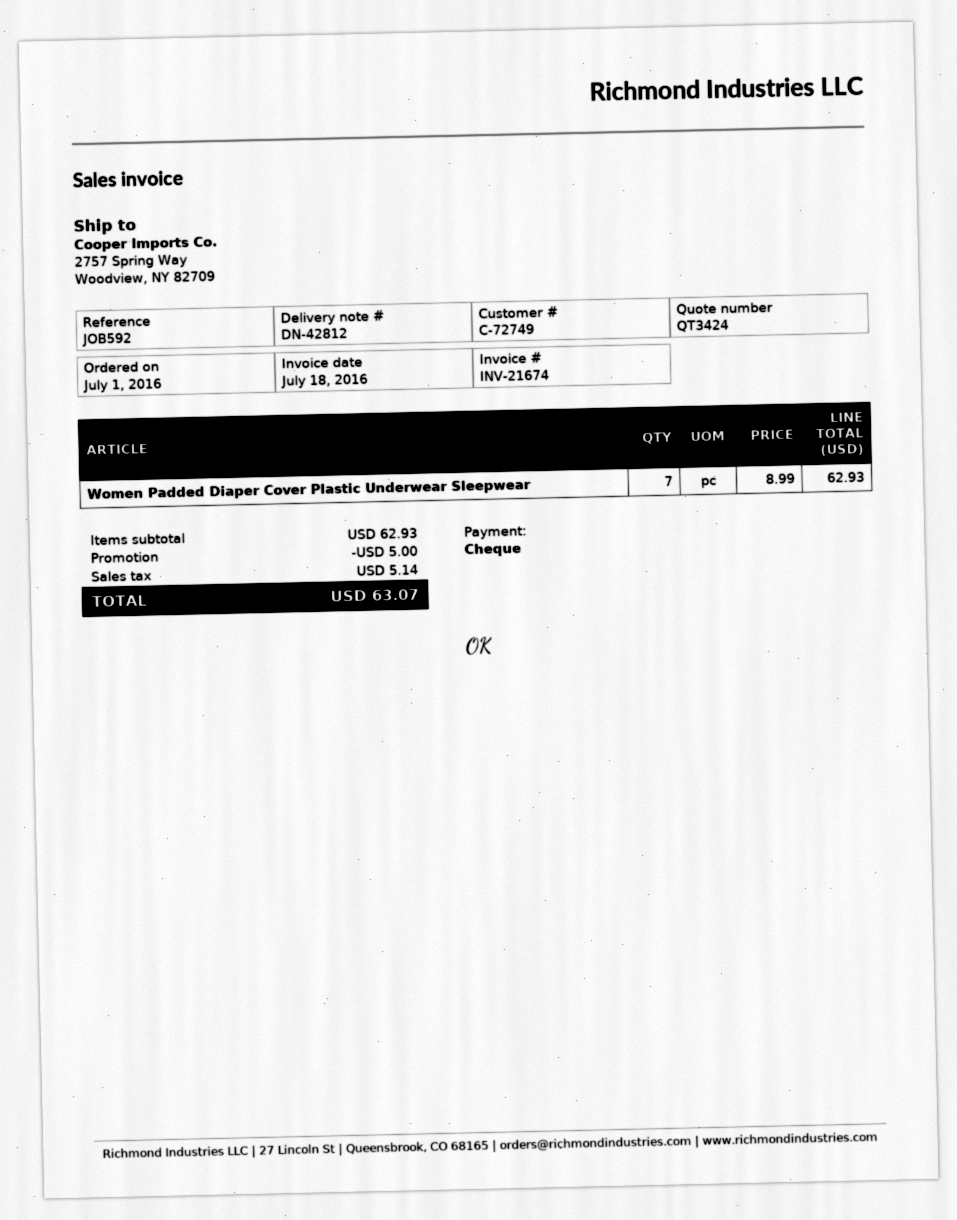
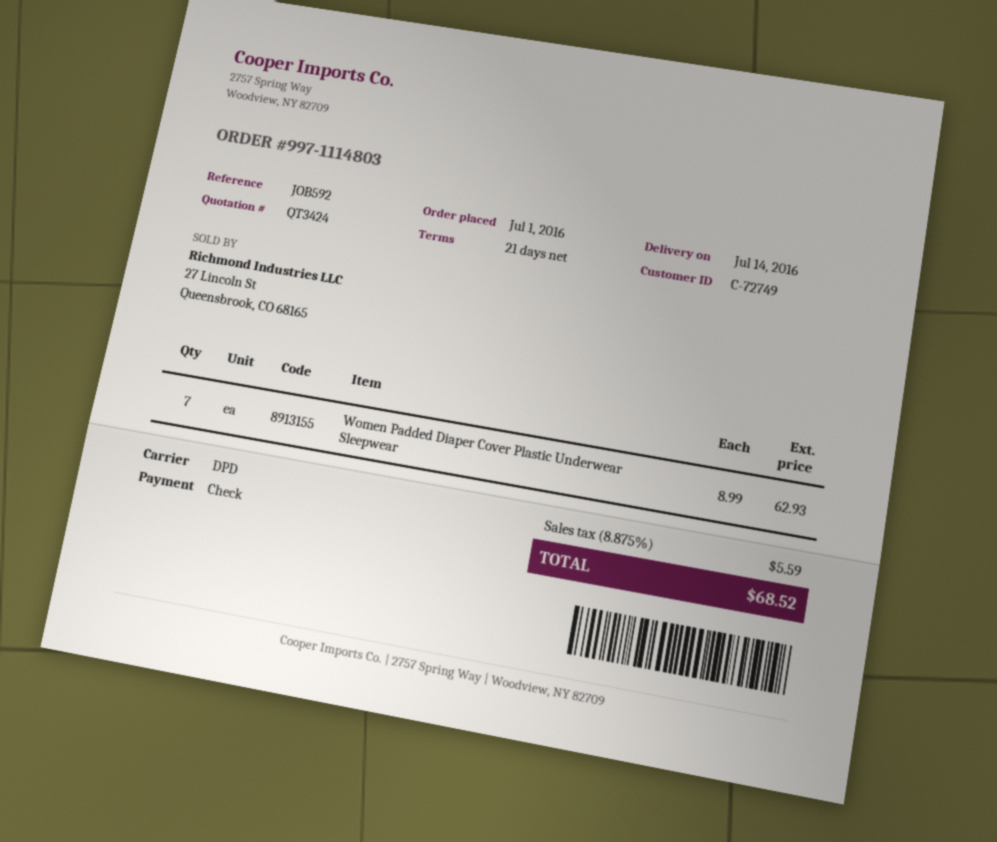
discount: 5.00 -> none
tax: 5.14 -> 5.59
total: 63.07 -> 68.52

